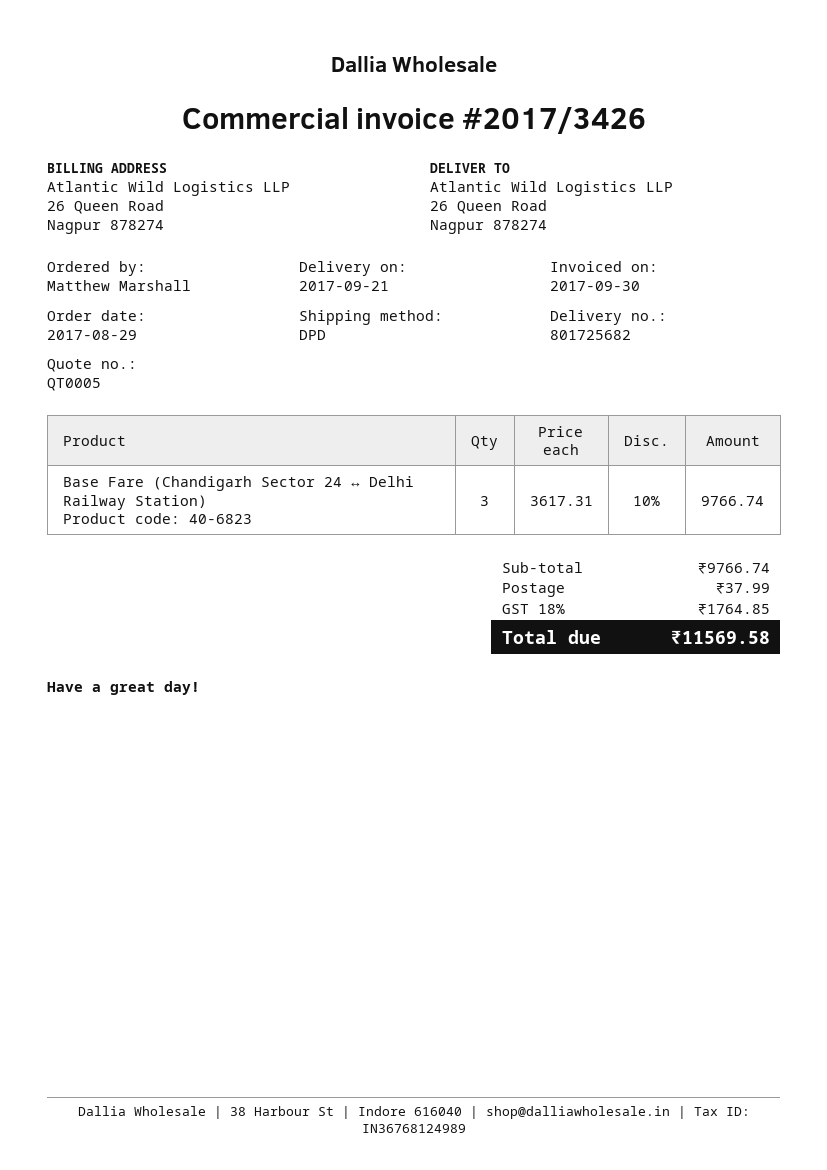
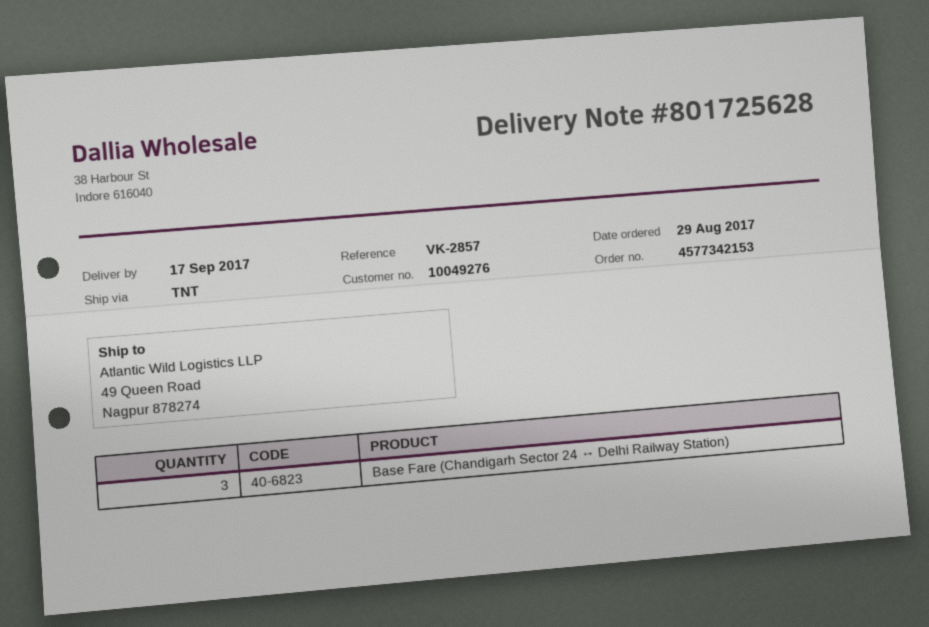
delivery note number: 801725682 -> 801725628
delivery date: 2017-09-21 -> 2017-09-17
shipping method: DPD -> TNT
ship to: 26 Queen Road, Nagpur 878274 -> 49 Queen Road, Nagpur 878274

